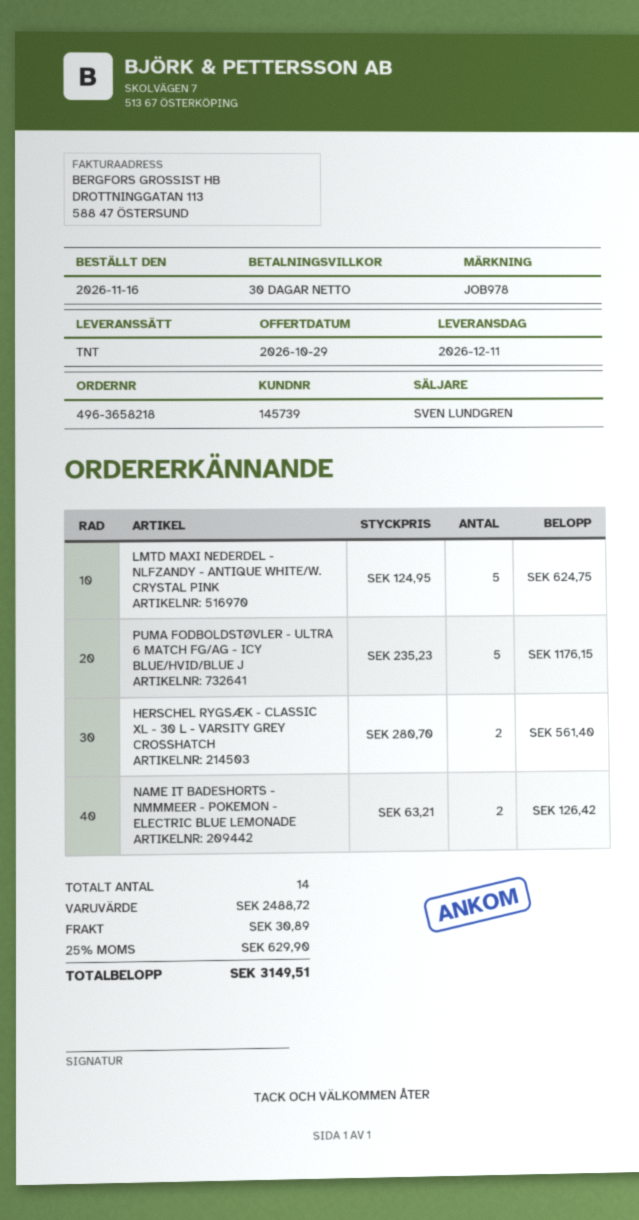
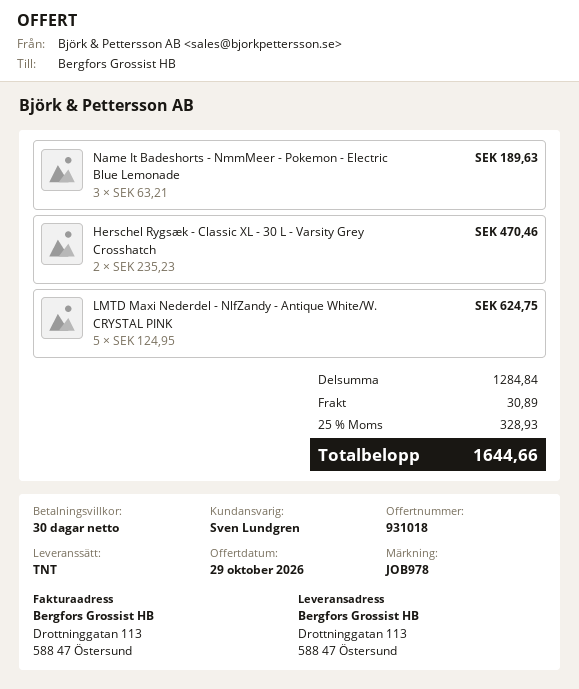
PUMA FODBOLDSTØVLER - ULTRA 6 MATCH FG/AG - ICY BLUE/HVID/BLUE J: 5 x 235.23 = 1176.15 -> none
HERSCHEL RYGSÆK - CLASSIC XL - 30 L - VARSITY GREY CROSSHATCH: 2 x 280.70 = 561.40 -> 2 x 235.23 = 470.46
NAME IT BADESHORTS - NMMMEER - POKEMON - ELECTRIC BLUE LEMONADE: 2 x 63.21 = 126.42 -> 3 x 63.21 = 189.63
subtotal: 2488.72 -> 1284.84
tax: 25% = 629.90 -> 25% = 328.93
total: 3149.51 -> 1644.66

